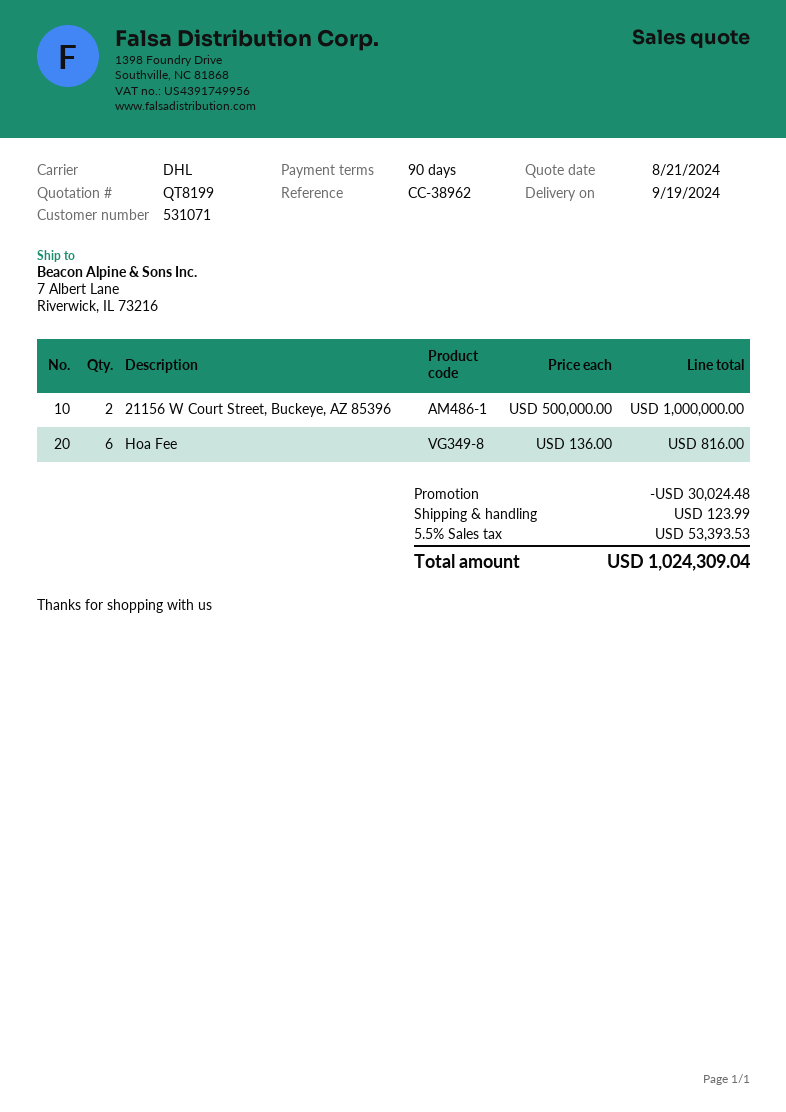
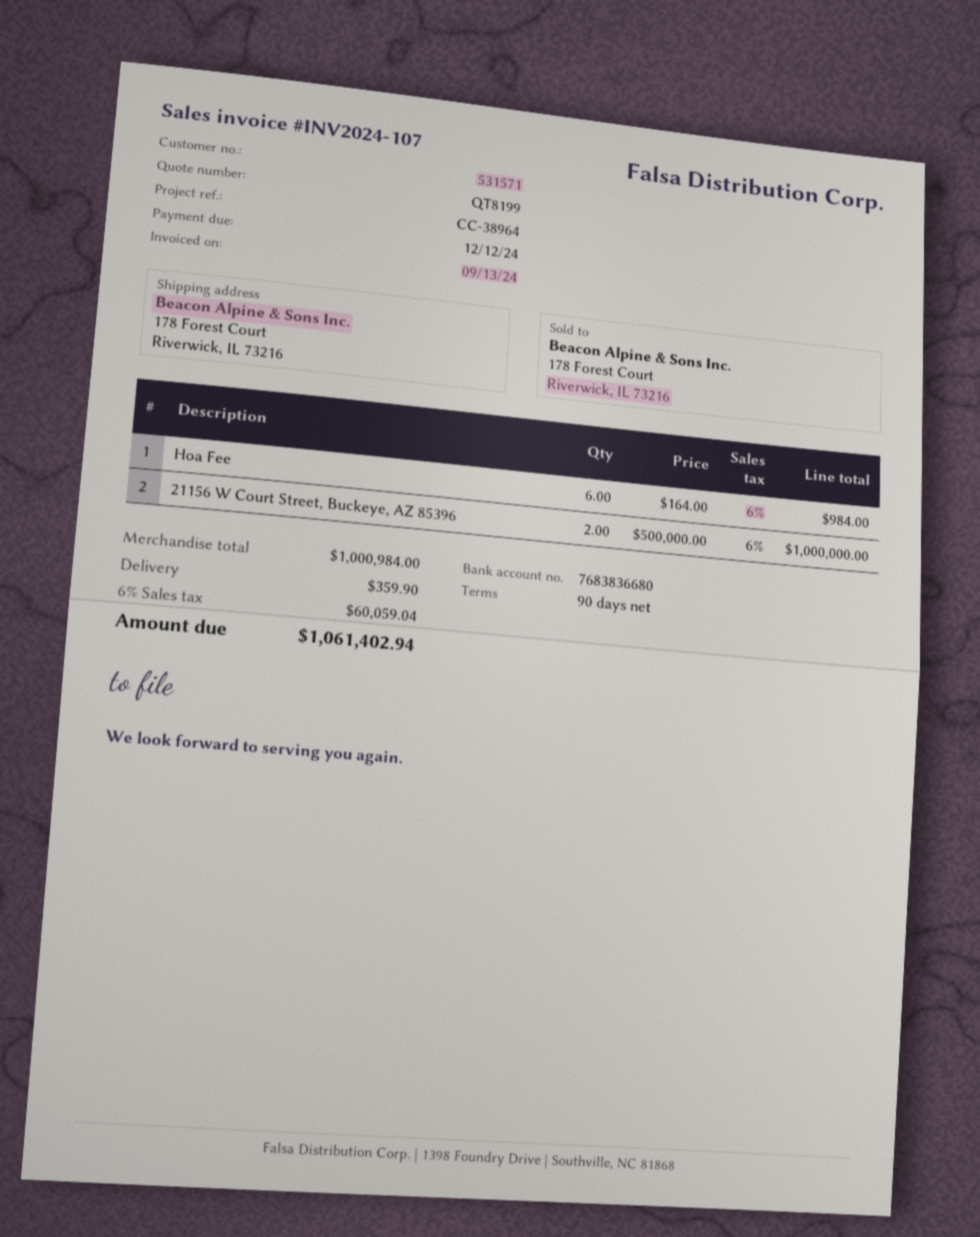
customer number: 531071 -> 531571
reference: CC-38962 -> CC-38964
ship to: 7 Albert Lane, Riverwick, IL 73216 -> 178 Forest Court, Riverwick, IL 73216
Hoa Fee: 6 x 136.00 = 816.00 -> 6 x 164.00 = 984.00
discount: 30024.48 -> none
shipping: 123.99 -> 359.90
tax: 5.5% = 53393.53 -> 6% = 60059.04
total: 1024309.04 -> 1061402.94

